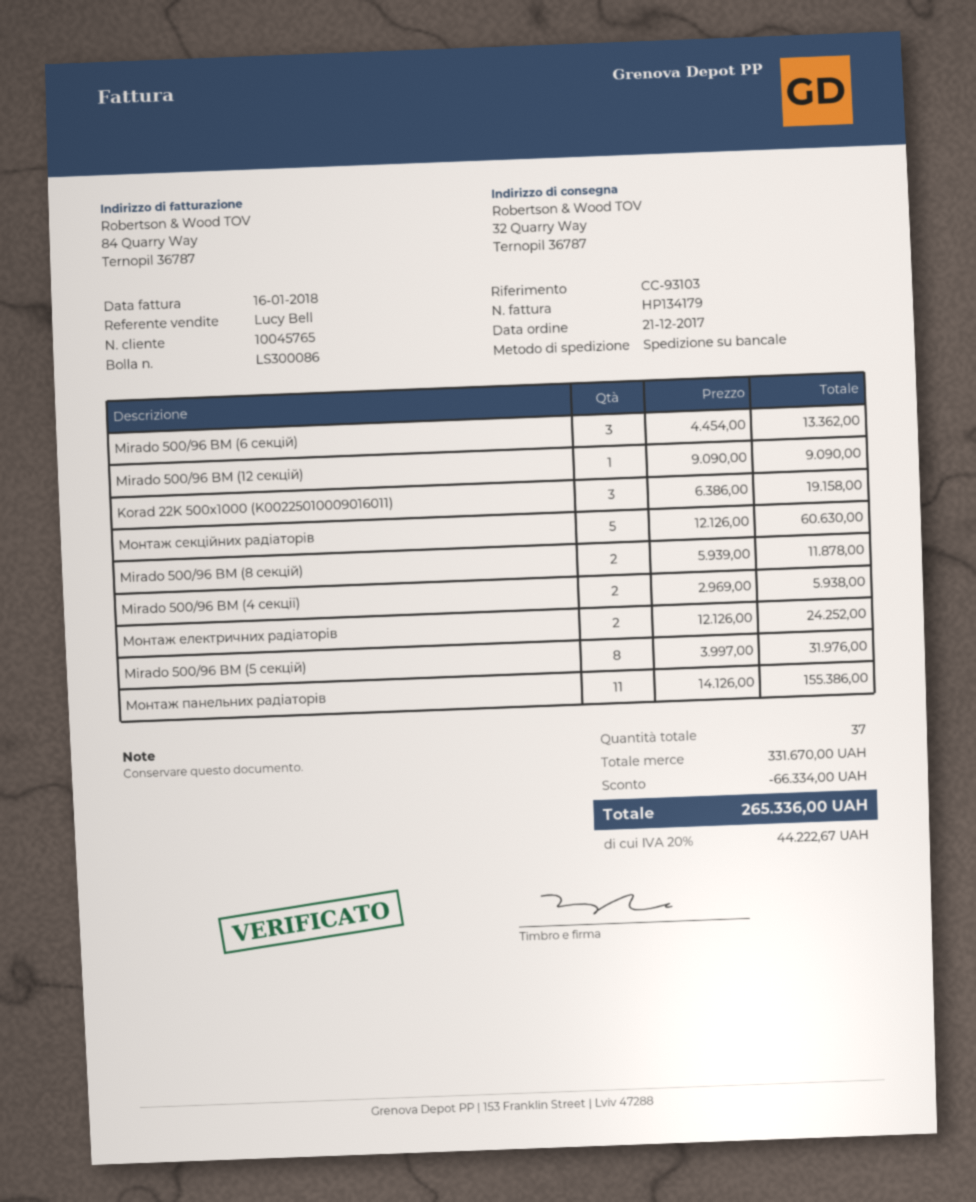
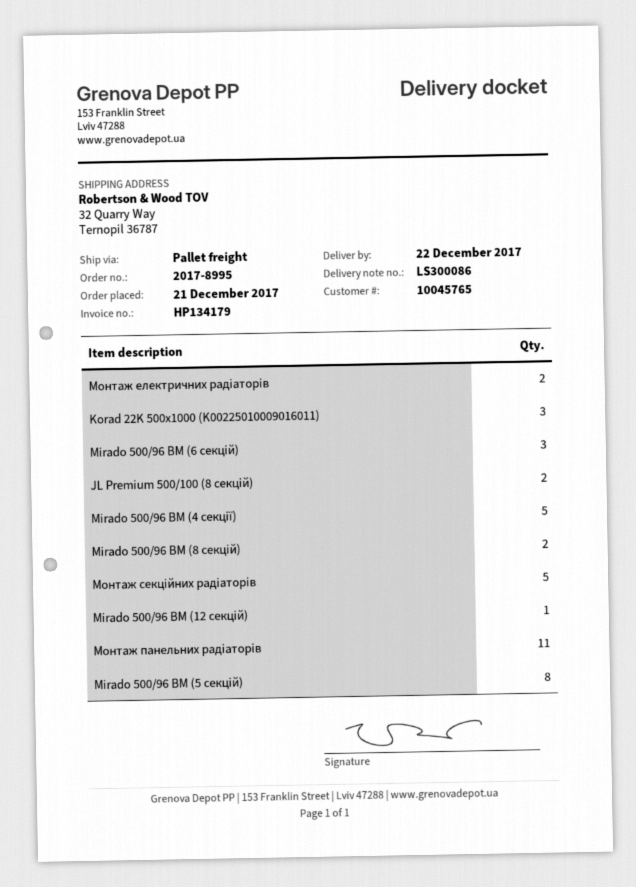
Mirado 500/96 BM (4 секції): 2 -> 5
JL Premium 500/100 (8 секцій): none -> 2

